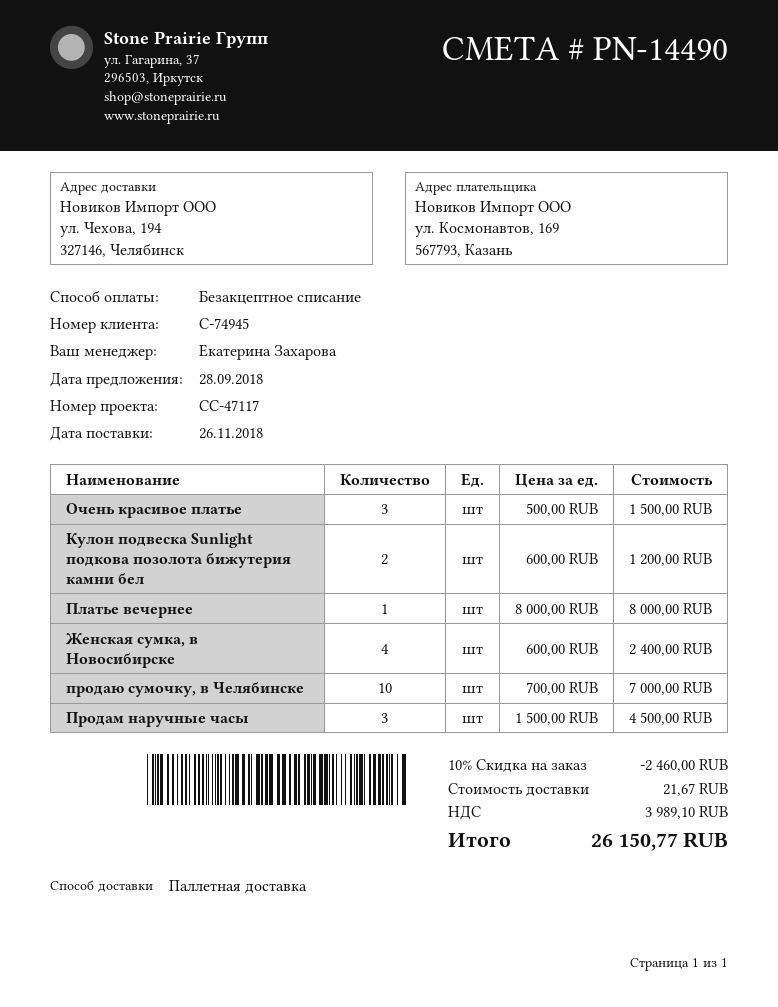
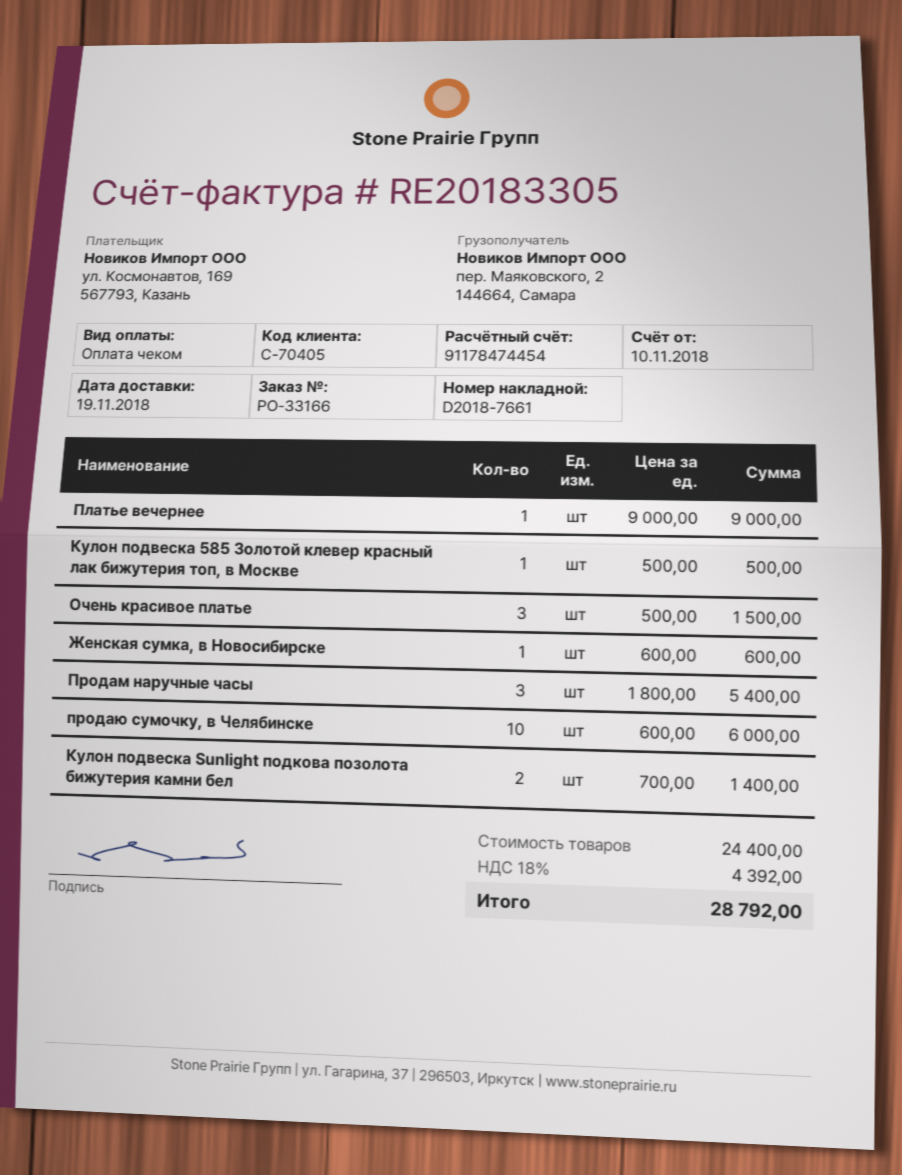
delivery date: 2018-11-26 -> 2018-11-19
customer number: C-74945 -> C-70405
payment method: direct debit -> cheque
ship to: ул. Чехова, 194, 327146, Челябинск -> пер. Маяковского, 2, 144664, Самара
Кулон подвеска Sunlight подкова позолота бижутерия камни бел: 2 x 600.00 = 1200.00 -> 2 x 700.00 = 1400.00
Платье вечернее: 1 x 8000.00 = 8000.00 -> 1 x 9000.00 = 9000.00
Женская сумка, в Новосибирске: 4 x 600.00 = 2400.00 -> 1 x 600.00 = 600.00
продаю сумочку, в Челябинске: 10 x 700.00 = 7000.00 -> 10 x 600.00 = 6000.00
Продам наручные часы: 3 x 1500.00 = 4500.00 -> 3 x 1800.00 = 5400.00
Кулон подвеска 585 Золотой клевер красный лак бижутерия топ, в Москве: none -> 1 x 500.00 = 500.00
discount: 10% = 2460.00 -> none
shipping: 21.67 -> none
tax: 3989.10 -> 4392.00
total: 26150.77 -> 28792.00

